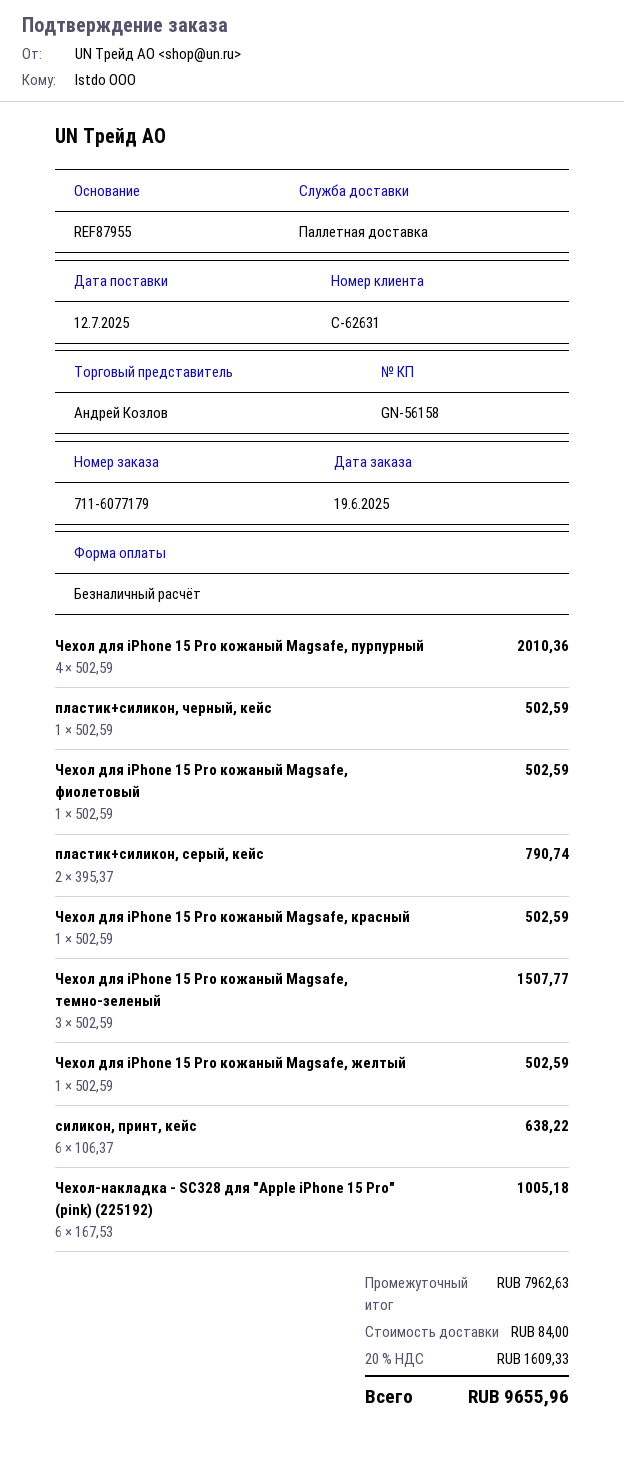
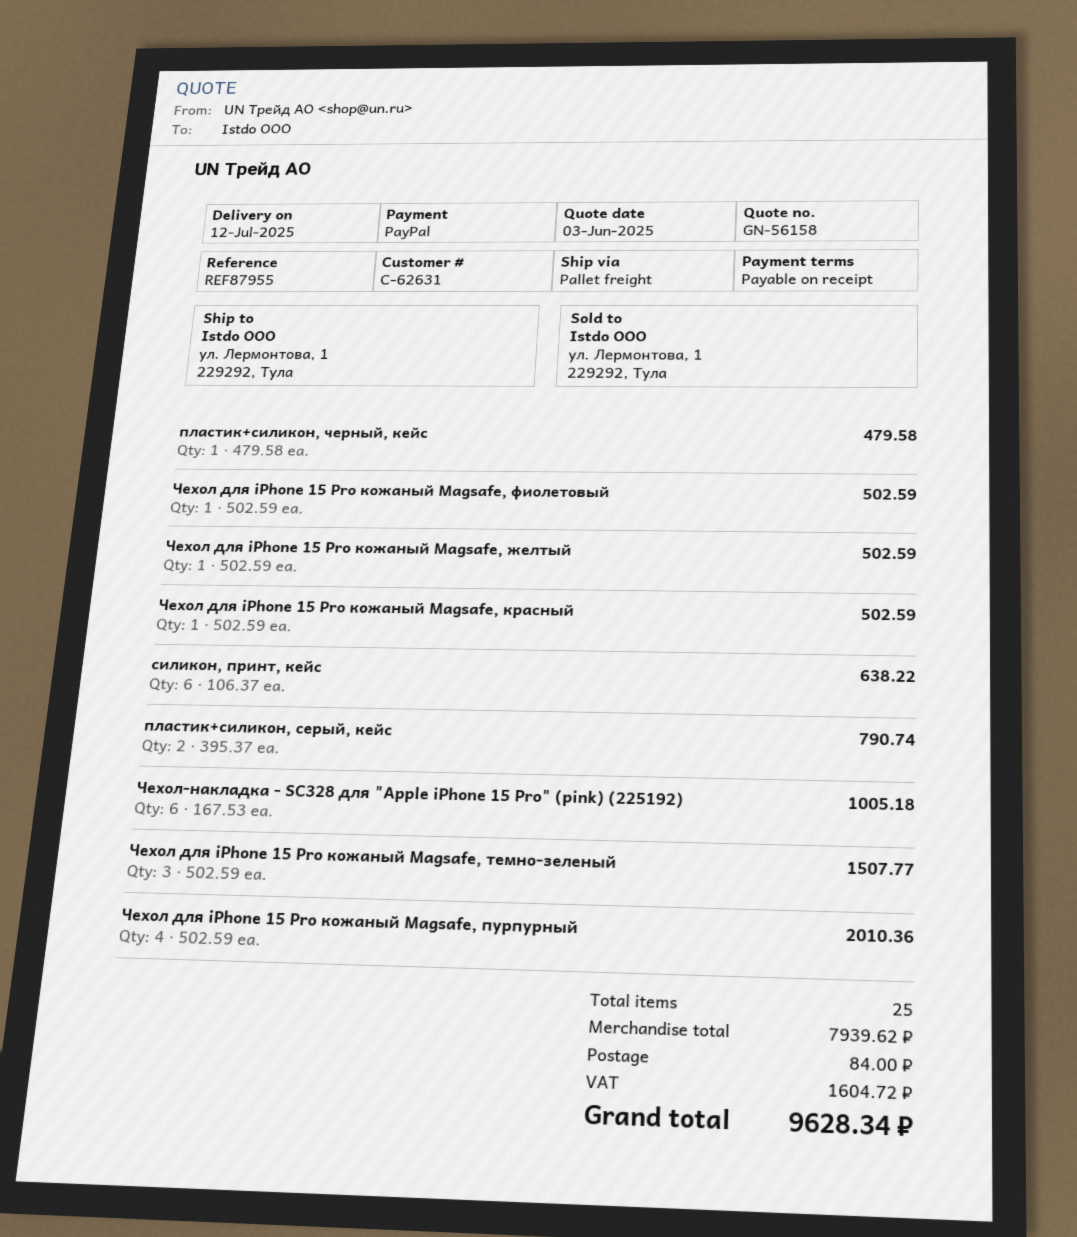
payment method: bank transfer -> PayPal
пластик+силикон, черный, кейс: 1 x 502.59 = 502.59 -> 1 x 479.58 = 479.58
subtotal: 7962.63 -> 7939.62
tax: 1609.33 -> 1604.72
total: 9655.96 -> 9628.34

